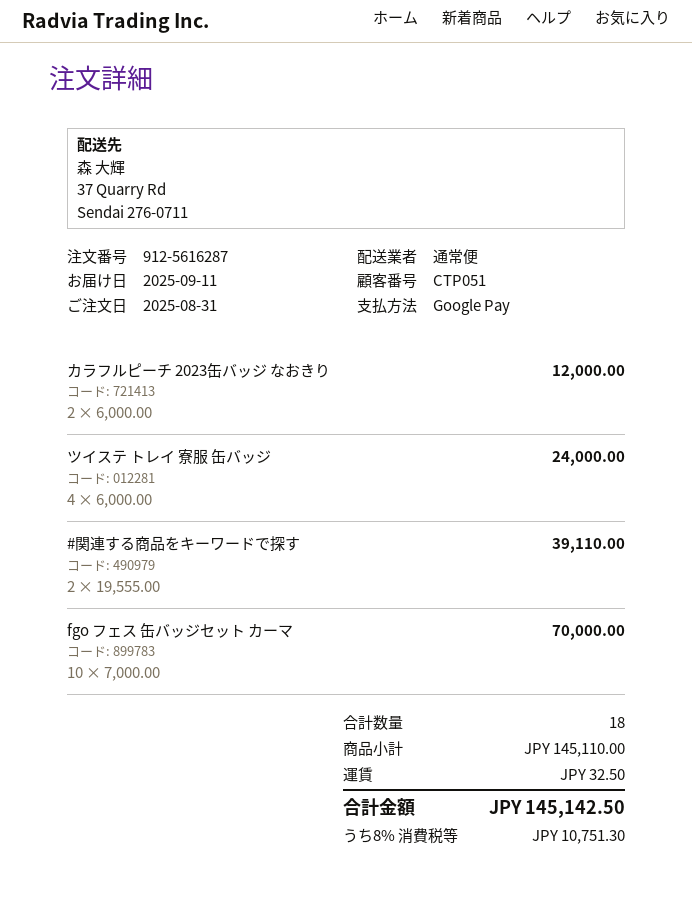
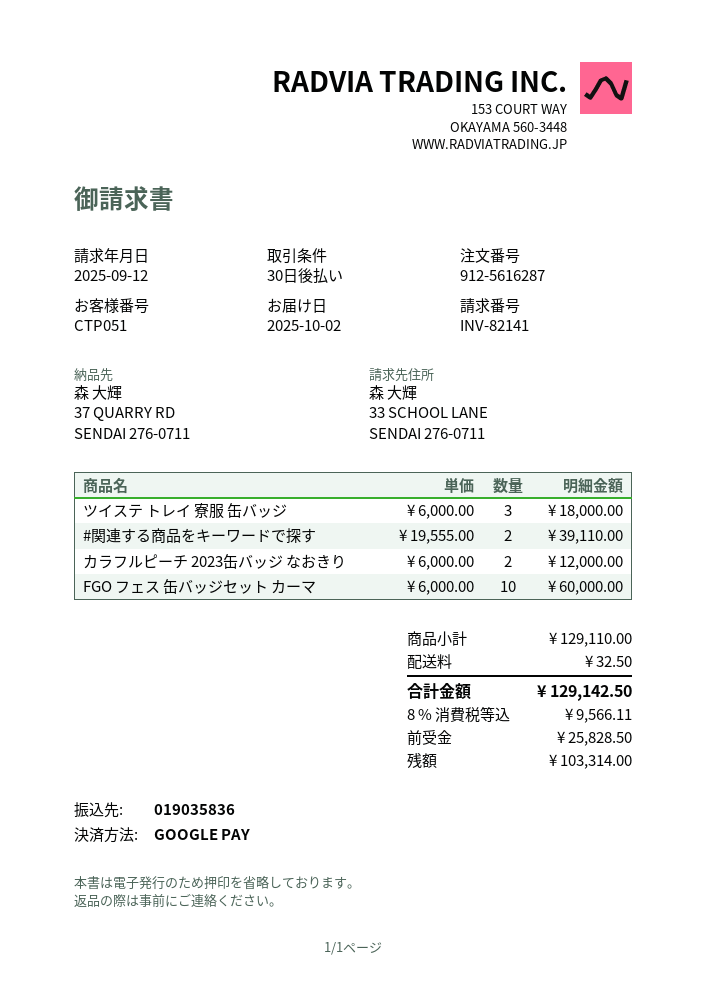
delivery date: 2025-09-11 -> 2025-10-02
ツイステ トレイ 寮服 缶バッジ: 4 x 6000.00 = 24000.00 -> 3 x 6000.00 = 18000.00
fgo フェス 缶バッジセット カーマ: 10 x 7000.00 = 70000.00 -> 10 x 6000.00 = 60000.00
subtotal: 145110.00 -> 129110.00
tax: 8% = 10751.30 -> 8% = 9566.11
total: 145142.50 -> 129142.50

